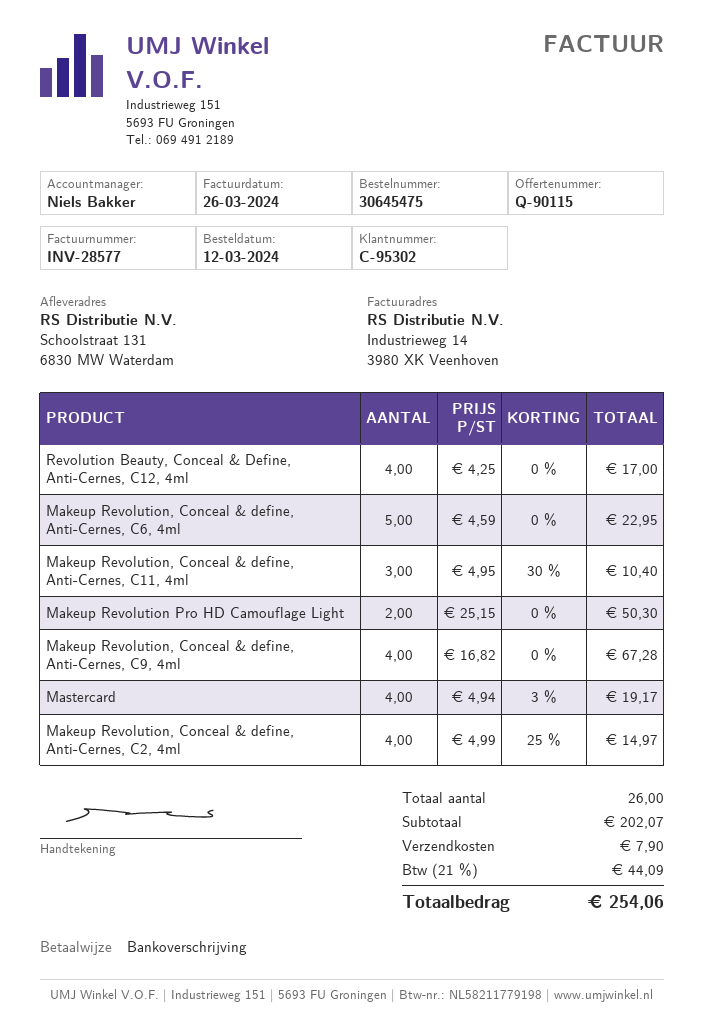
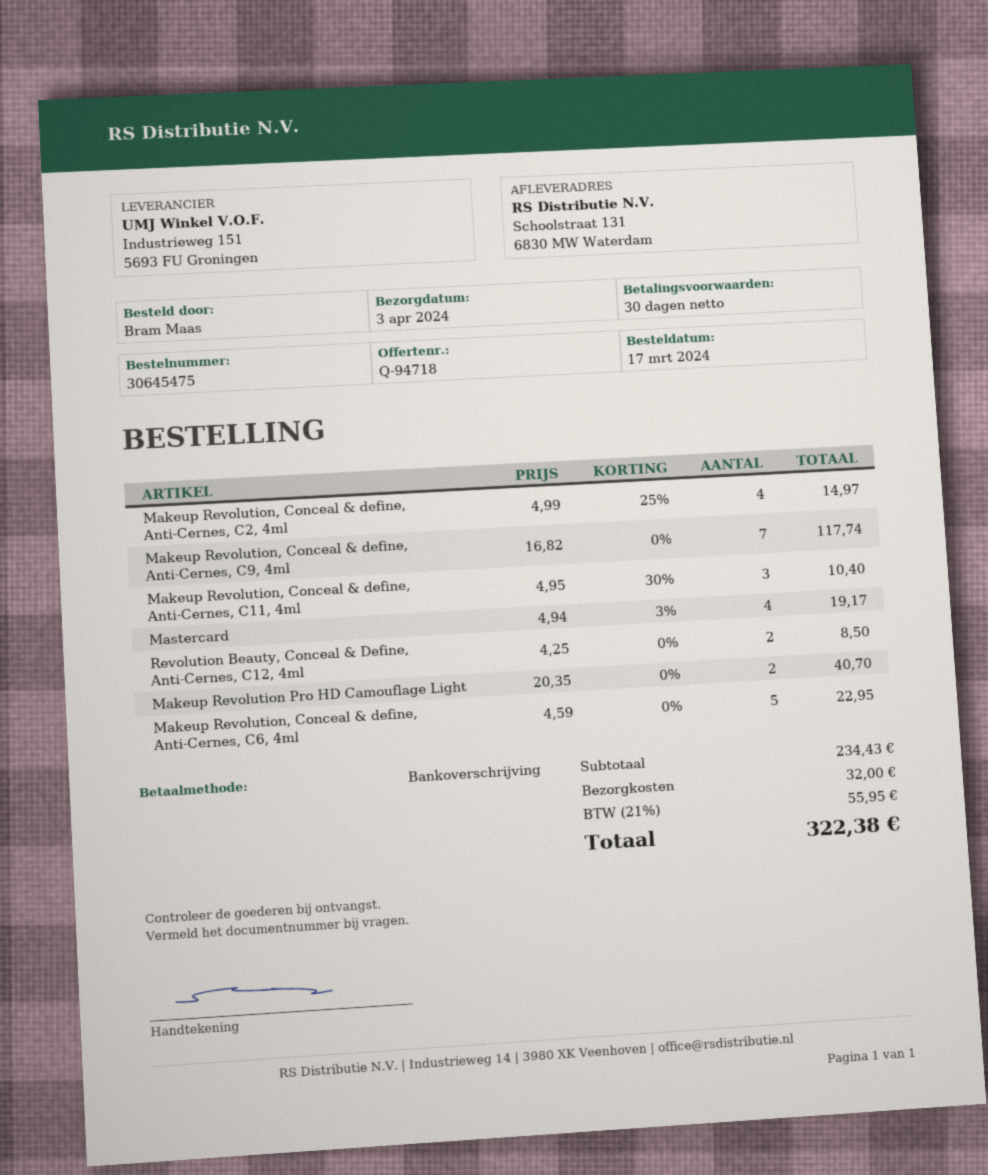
quote number: Q-90115 -> Q-94718
order date: 2024-03-12 -> 2024-03-17
Revolution Beauty, Conceal & Define, Anti-Cernes, C12, 4ml: 4 x 4.25 = 17.00 -> 2 x 4.25 = 8.50
Makeup Revolution Pro HD Camouflage Light: 2 x 25.15 = 50.30 -> 2 x 20.35 = 40.70
Makeup Revolution, Conceal & define, Anti-Cernes, C9, 4ml: 4 x 16.82 = 67.28 -> 7 x 16.82 = 117.74
subtotal: 202.07 -> 234.43
shipping: 7.90 -> 32.00
tax: 21% = 44.09 -> 21% = 55.95
total: 254.06 -> 322.38

